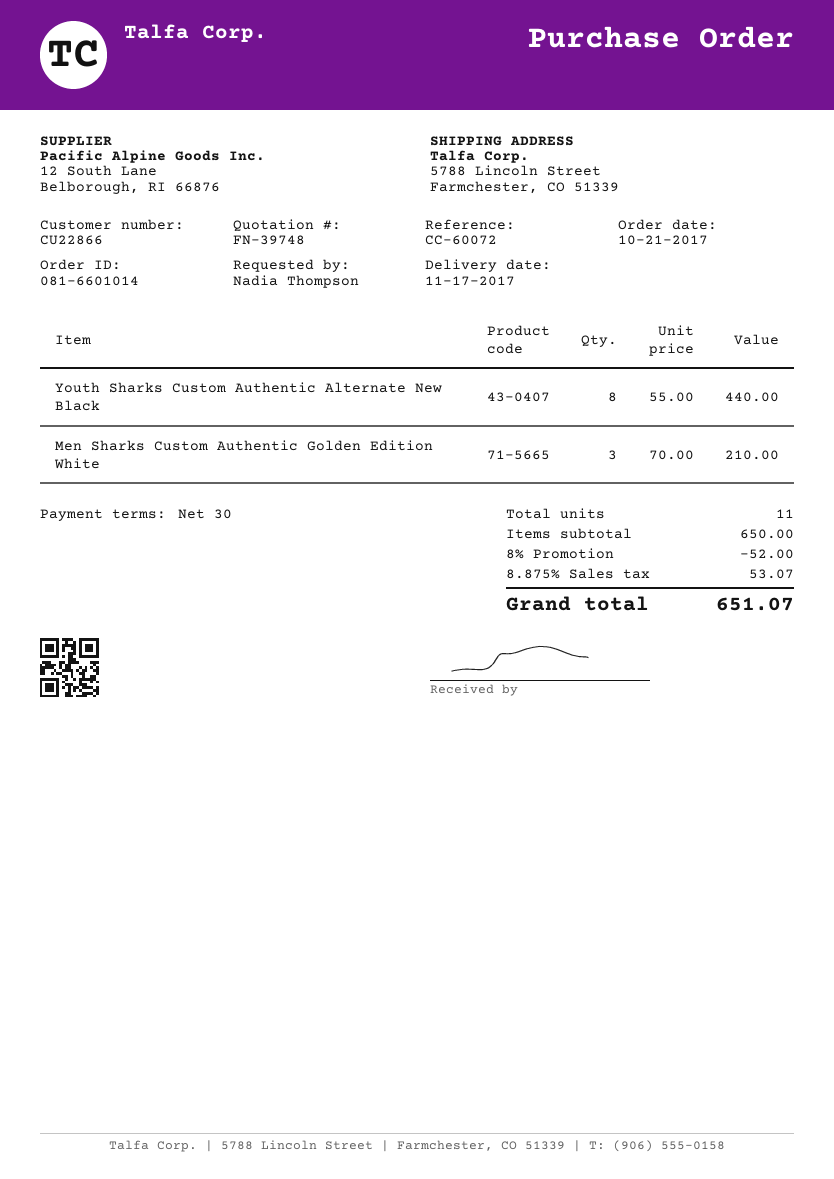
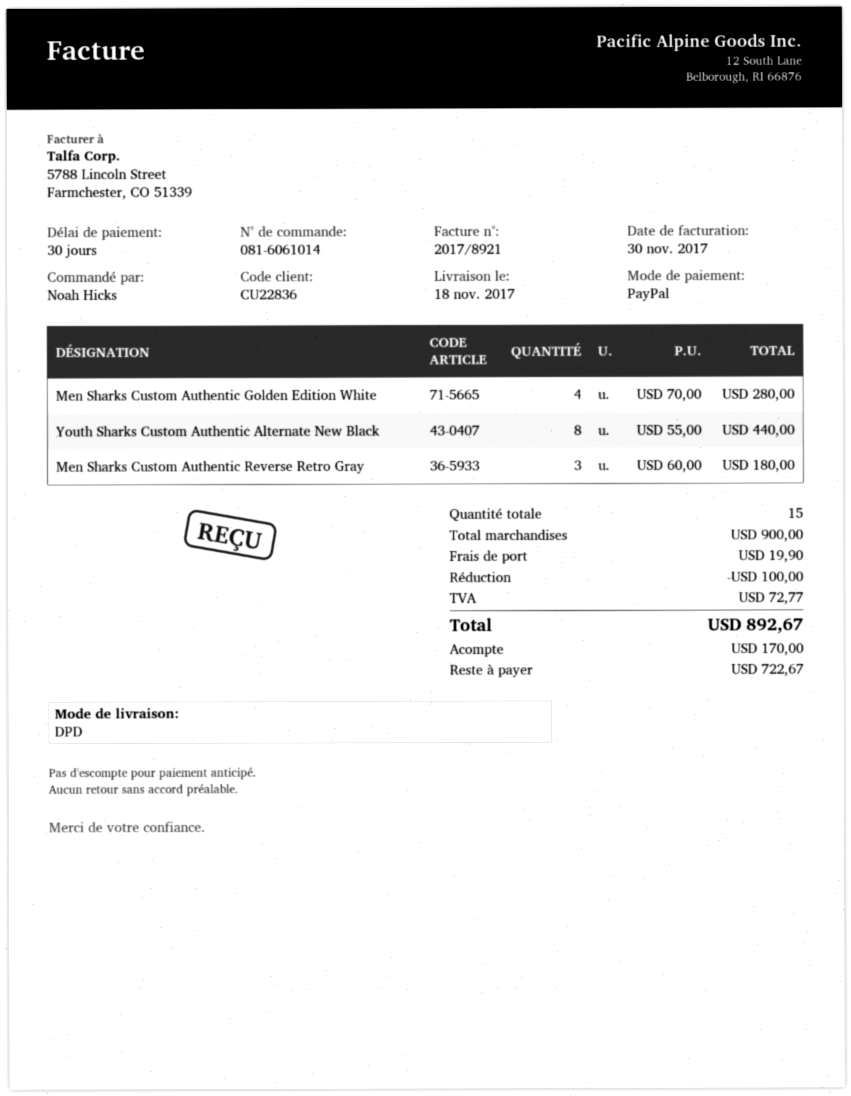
order number: 081-6601014 -> 081-6061014
delivery date: 2017-11-17 -> 2017-11-18
customer number: CU22866 -> CU22836
ordered by: Nadia Thompson -> Noah Hicks
Men Sharks Custom Authentic Golden Edition White: 3 x 70.00 = 210.00 -> 4 x 70.00 = 280.00
Men Sharks Custom Authentic Reverse Retro Gray: none -> 3 x 60.00 = 180.00
total quantity: 11 -> 15
subtotal: 650.00 -> 900.00
discount: 52.00 -> 100.00
shipping: none -> 19.90
tax: 53.07 -> 72.77
total: 651.07 -> 892.67

